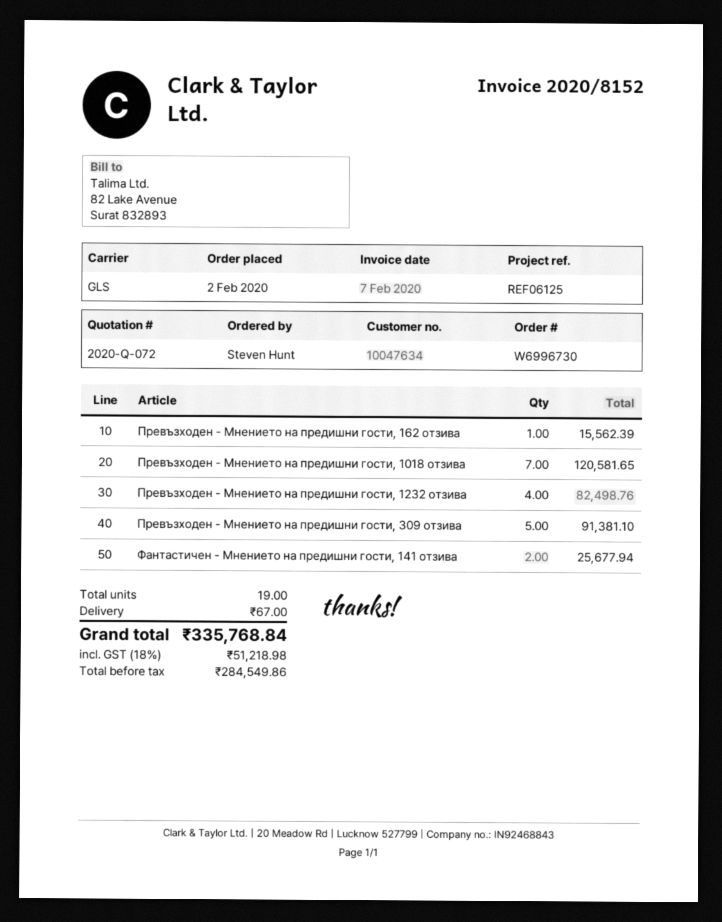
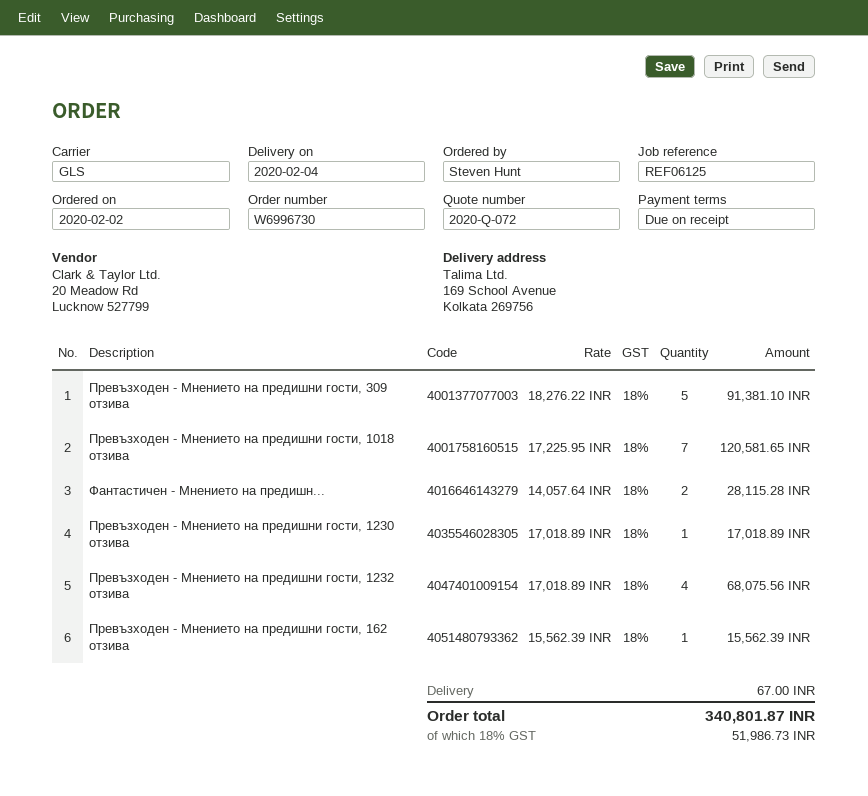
Превъзходен - Мнението на предишни гости, 1232 отзива: 4 for 82498.76 -> 4 for 68075.56
Фантастичен - Мнението на предишни гости, 141 отзива: 2 for 25677.94 -> 2 for 28115.28
Превъзходен - Мнението на предишни гости, 1230 отзива: none -> 1 for 17018.89
tax: 18% = 51218.98 -> 18% = 51986.73
total: 335768.84 -> 340801.87

